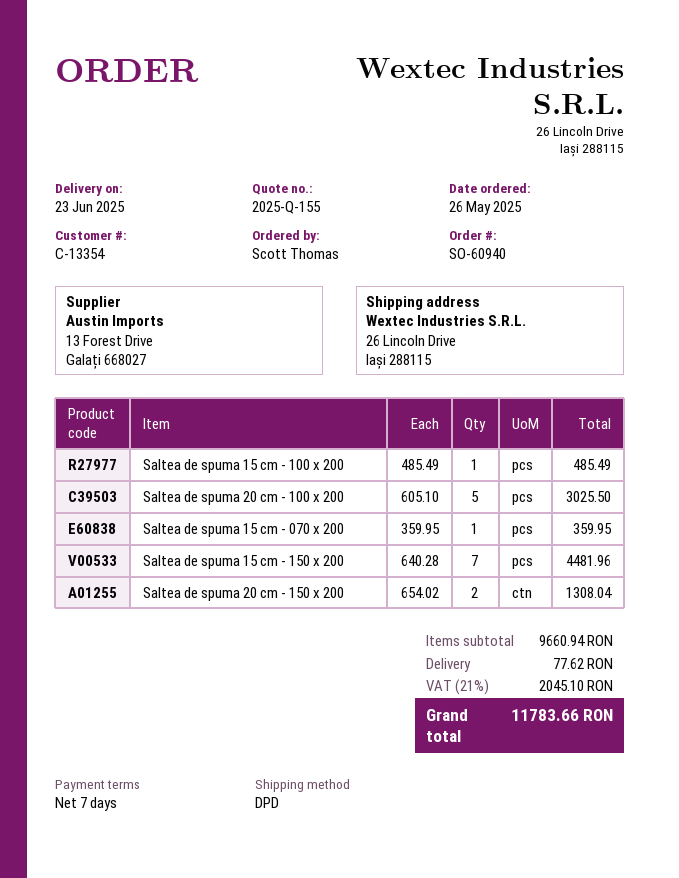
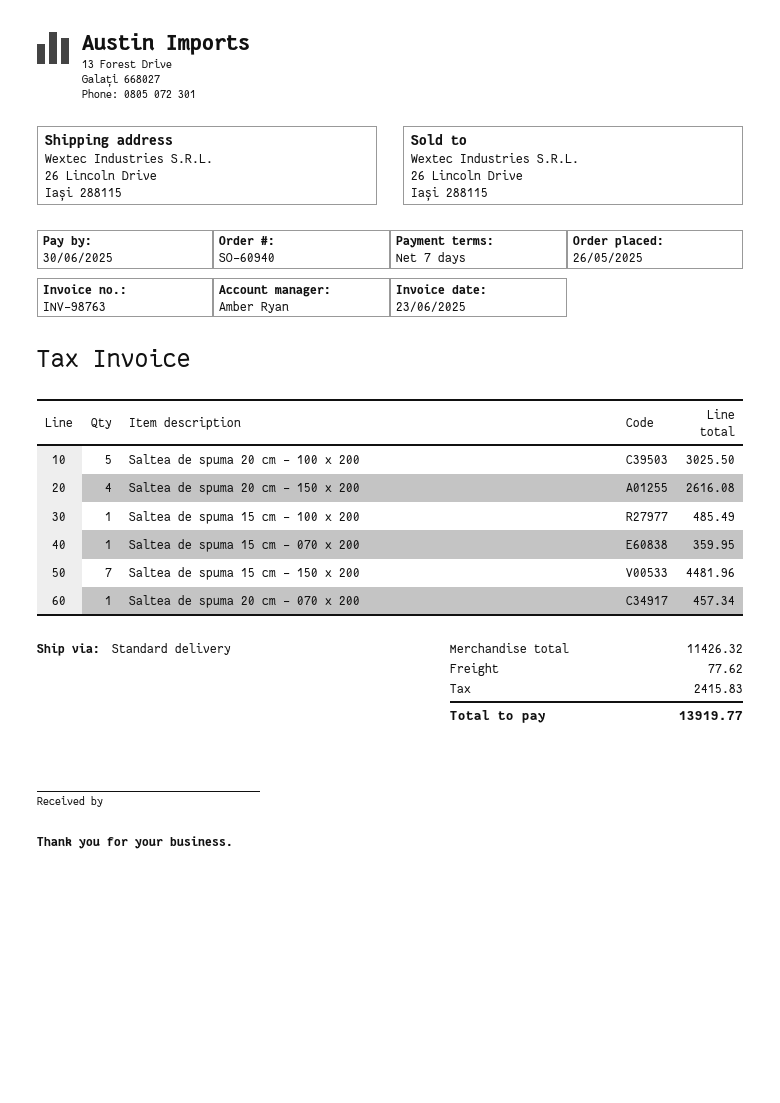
shipping method: DPD -> standard
Saltea de spuma 20 cm - 150 x 200: 2 for 1308.04 -> 4 for 2616.08
Saltea de spuma 20 cm - 070 x 200: none -> 1 for 457.34
subtotal: 9660.94 -> 11426.32
tax: 2045.10 -> 2415.83
total: 11783.66 -> 13919.77

